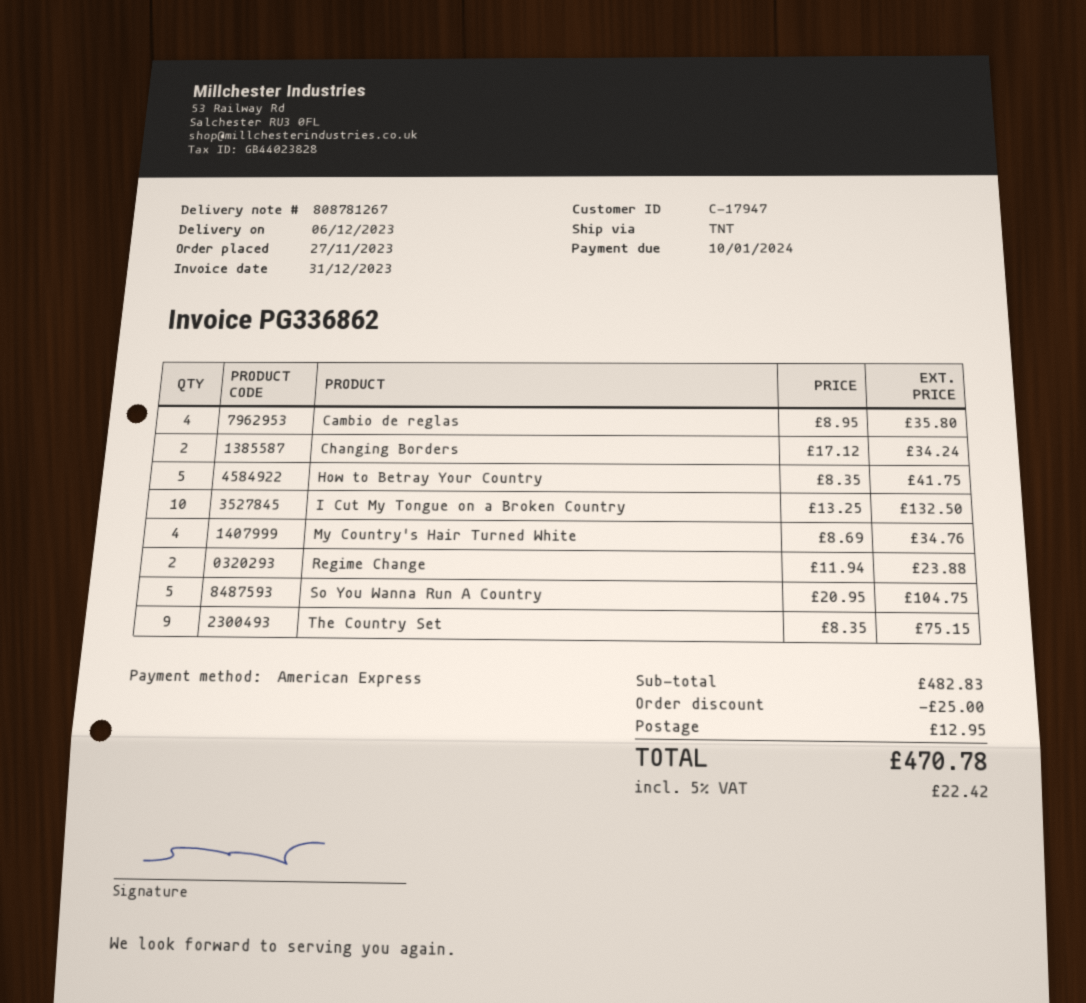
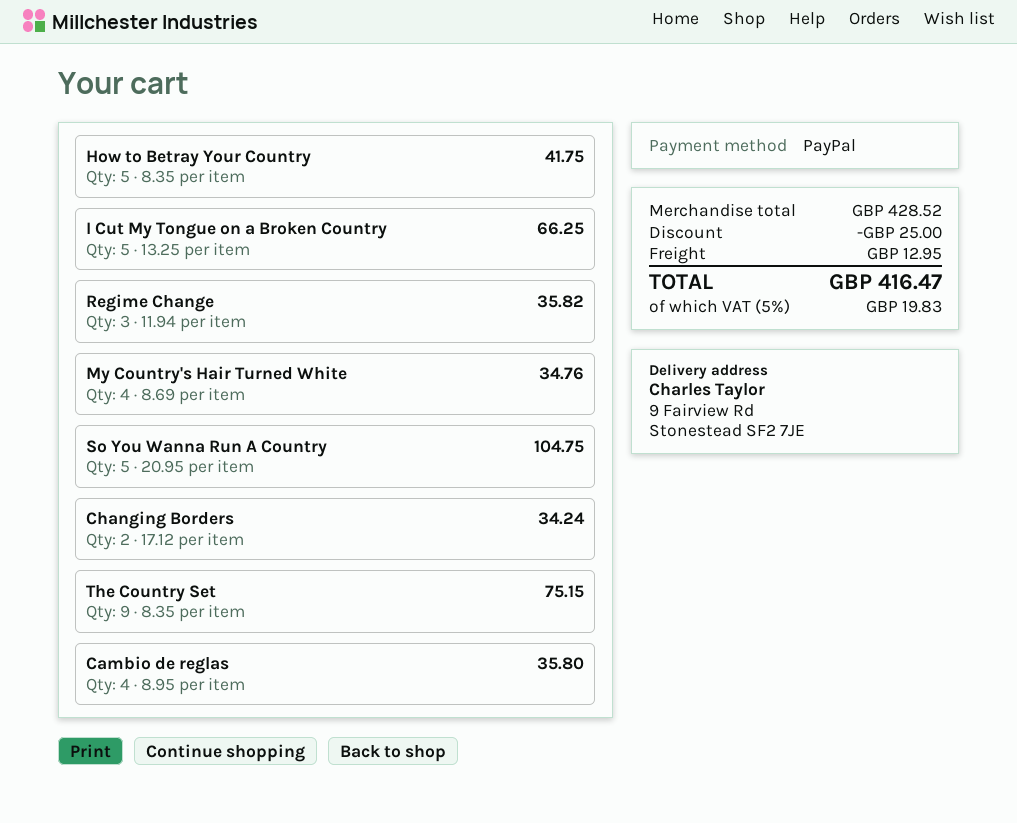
payment method: American Express -> PayPal
I Cut My Tongue on a Broken Country: 10 x 13.25 = 132.50 -> 5 x 13.25 = 66.25
Regime Change: 2 x 11.94 = 23.88 -> 3 x 11.94 = 35.82
subtotal: 482.83 -> 428.52
tax: 5% = 22.42 -> 5% = 19.83
total: 470.78 -> 416.47

